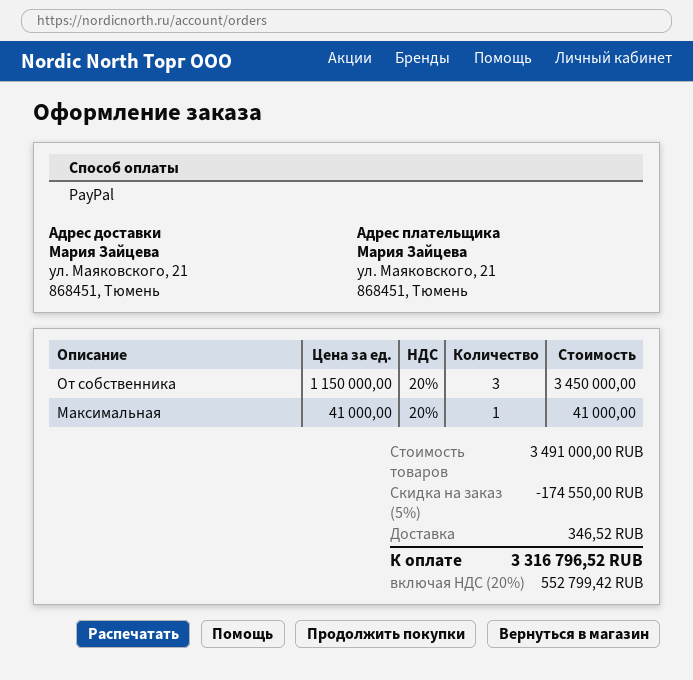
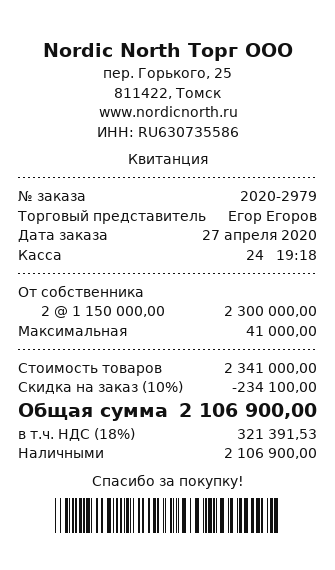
payment method: PayPal -> cash
От собственника: 3 x 1150000.00 = 3450000.00 -> 2 x 1150000.00 = 2300000.00
subtotal: 3491000.00 -> 2341000.00
discount: 5% = 174550.00 -> 10% = 234100.00
shipping: 346.52 -> none
tax: 20% = 552799.42 -> 18% = 321391.53
total: 3316796.52 -> 2106900.00

